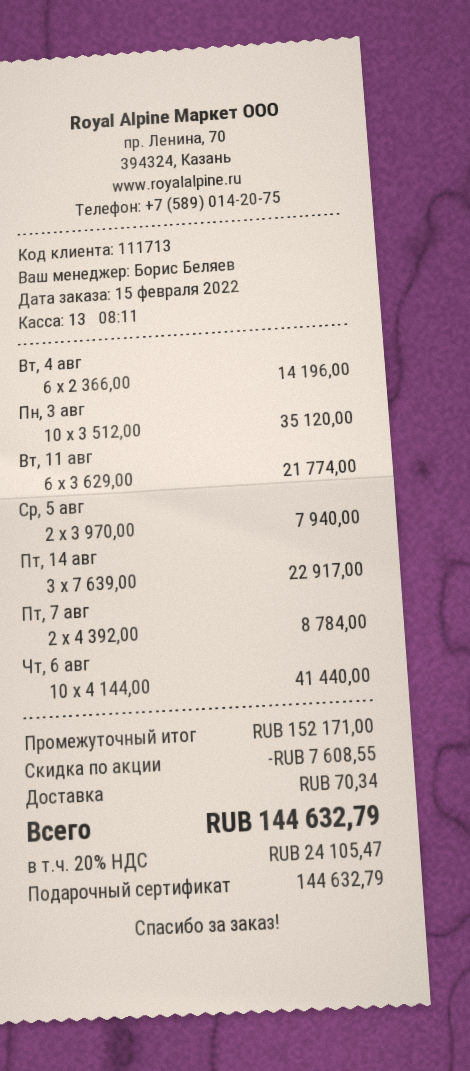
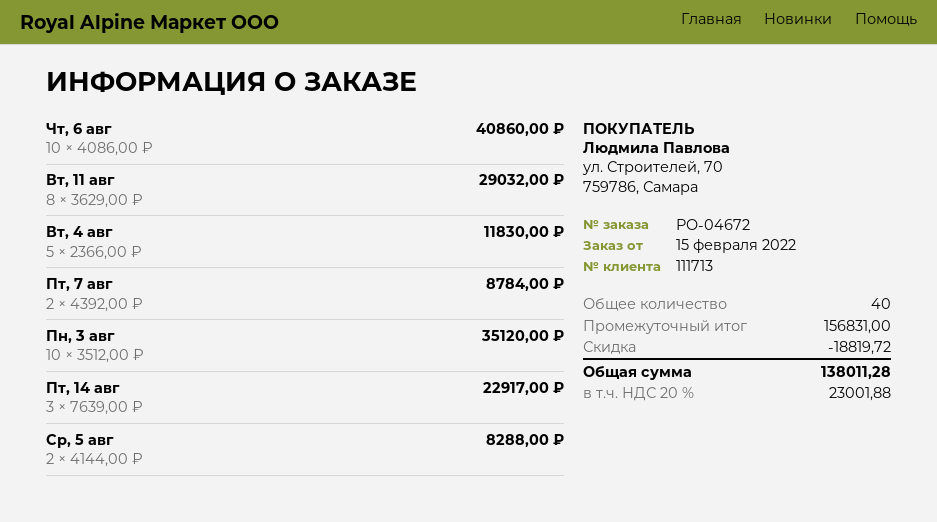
Вт, 4 авг: 6 x 2366.00 = 14196.00 -> 5 x 2366.00 = 11830.00
Вт, 11 авг: 6 x 3629.00 = 21774.00 -> 8 x 3629.00 = 29032.00
Ср, 5 авг: 2 x 3970.00 = 7940.00 -> 2 x 4144.00 = 8288.00
Чт, 6 авг: 10 x 4144.00 = 41440.00 -> 10 x 4086.00 = 40860.00
subtotal: 152171.00 -> 156831.00
discount: 7608.55 -> 18819.72
shipping: 70.34 -> none
tax: 20% = 24105.47 -> 20% = 23001.88
total: 144632.79 -> 138011.28

